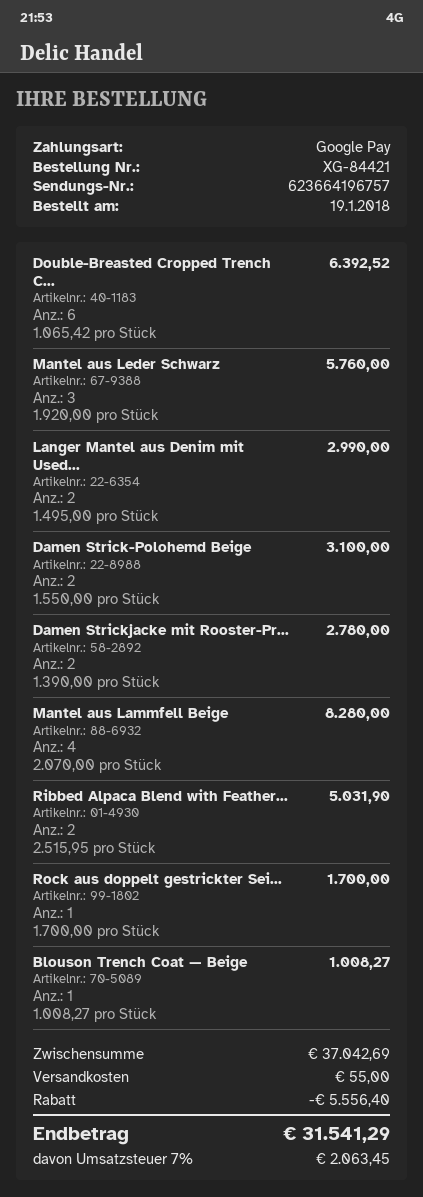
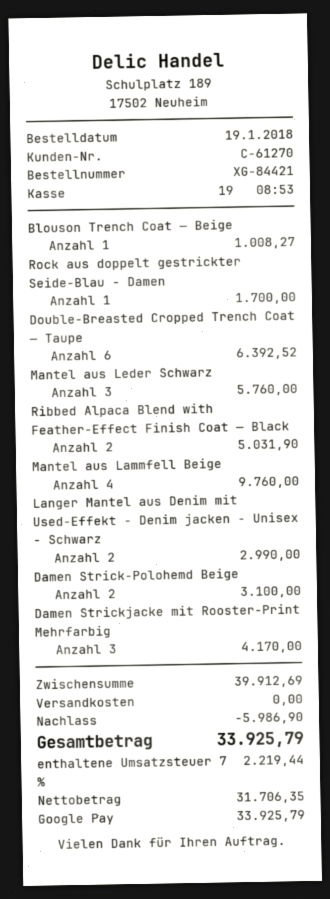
Damen Strickjacke mit Rooster-Pr...: 2 for 2780.00 -> 3 for 4170.00
Mantel aus Lammfell Beige: 4 for 8280.00 -> 4 for 9760.00
subtotal: 37042.69 -> 39912.69
discount: 5556.40 -> 5986.90
shipping: 55.00 -> 0.00
tax: 7% = 2063.45 -> 7% = 2219.44
total: 31541.29 -> 33925.79

